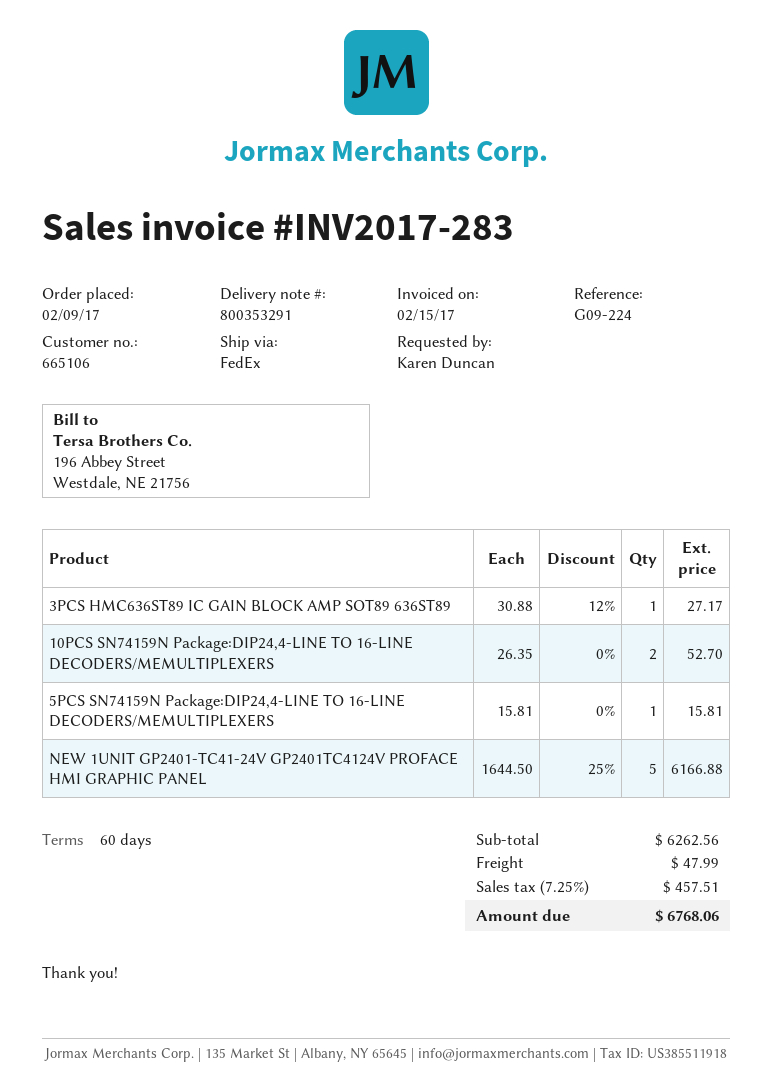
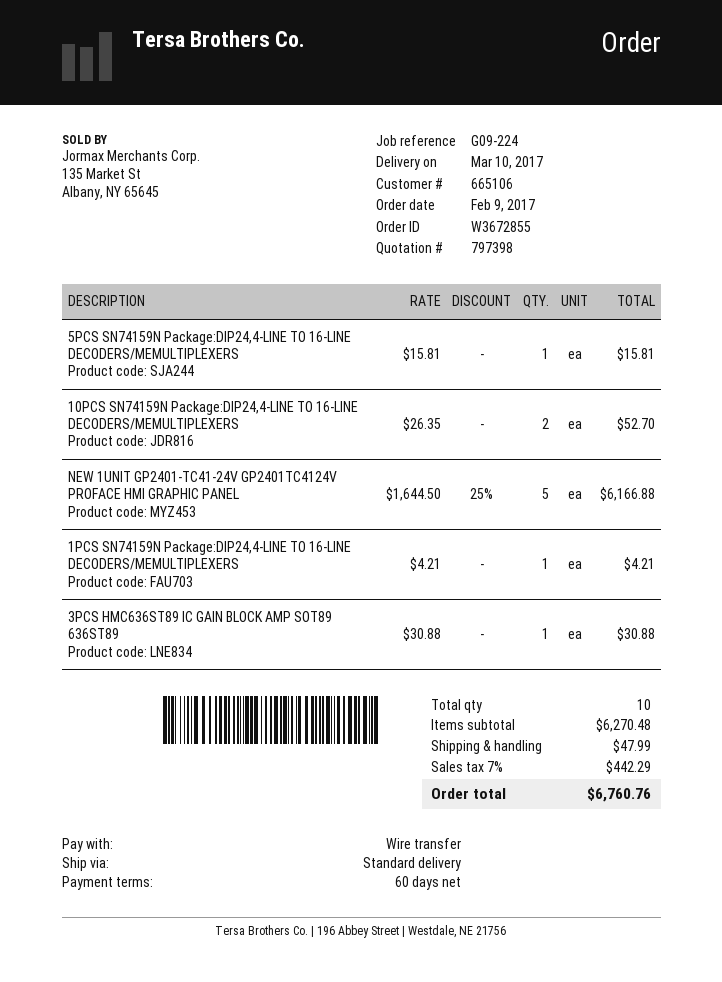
shipping method: FedEx -> standard
3PCS HMC636ST89 IC GAIN BLOCK AMP SOT89 636ST89: 1 x 30.88 - 12% = 27.17 -> 1 x 30.88 = 30.88
1PCS SN74159N Package:DIP24,4-LINE TO 16-LINE DECODERS/MEMULTIPLEXERS: none -> 1 x 4.21 = 4.21
subtotal: 6262.56 -> 6270.48
tax: 7.25% = 457.51 -> 7% = 442.29
total: 6768.06 -> 6760.76

